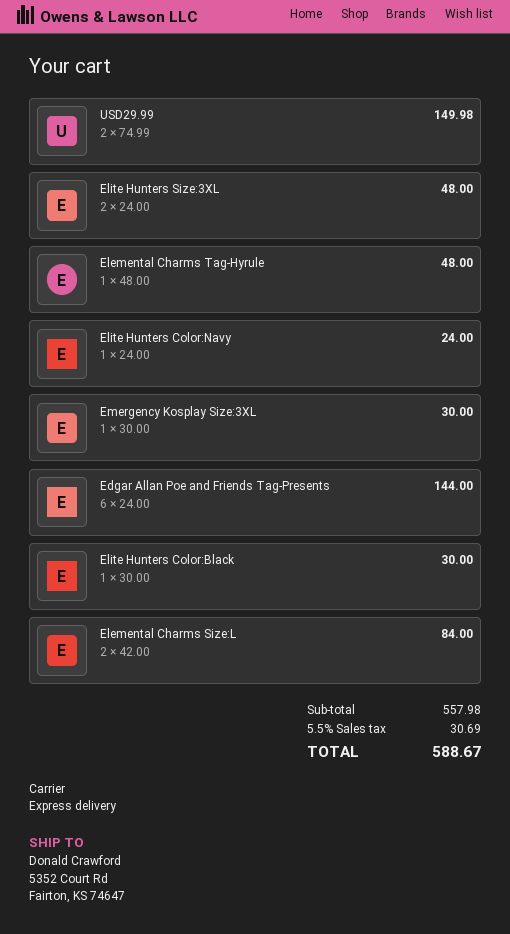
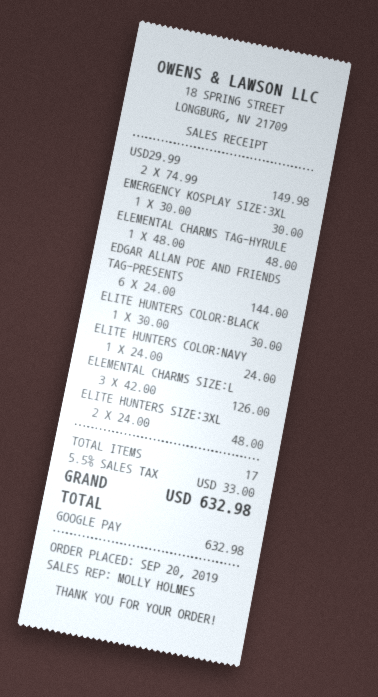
Elemental Charms Size:L: 2 x 42.00 = 84.00 -> 3 x 42.00 = 126.00
tax: 5.5% = 30.69 -> 5.5% = 33.00
total: 588.67 -> 632.98

